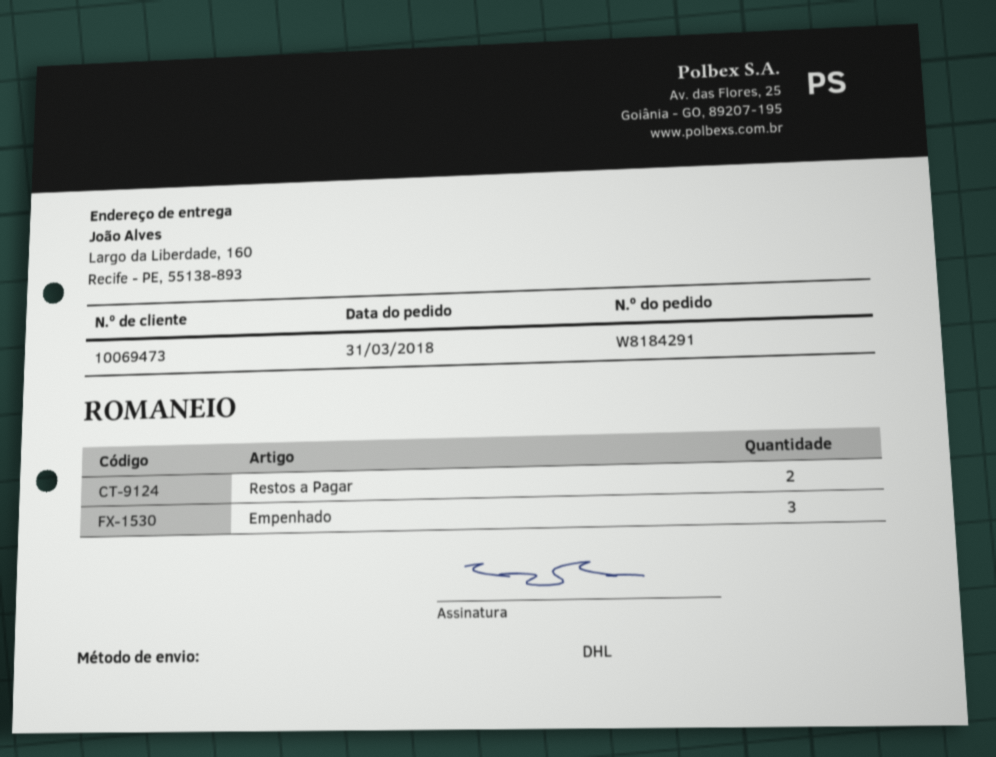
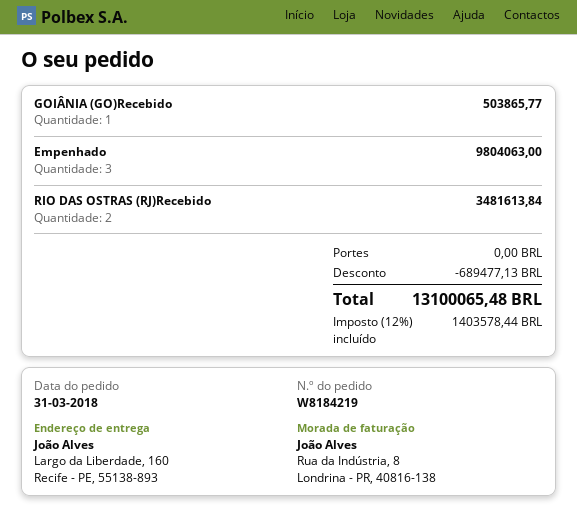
order number: W8184291 -> W8184219
Restos a Pagar: 2 -> none
GOIÂNIA (GO)Recebido: none -> 1
RIO DAS OSTRAS (RJ)Recebido: none -> 2

